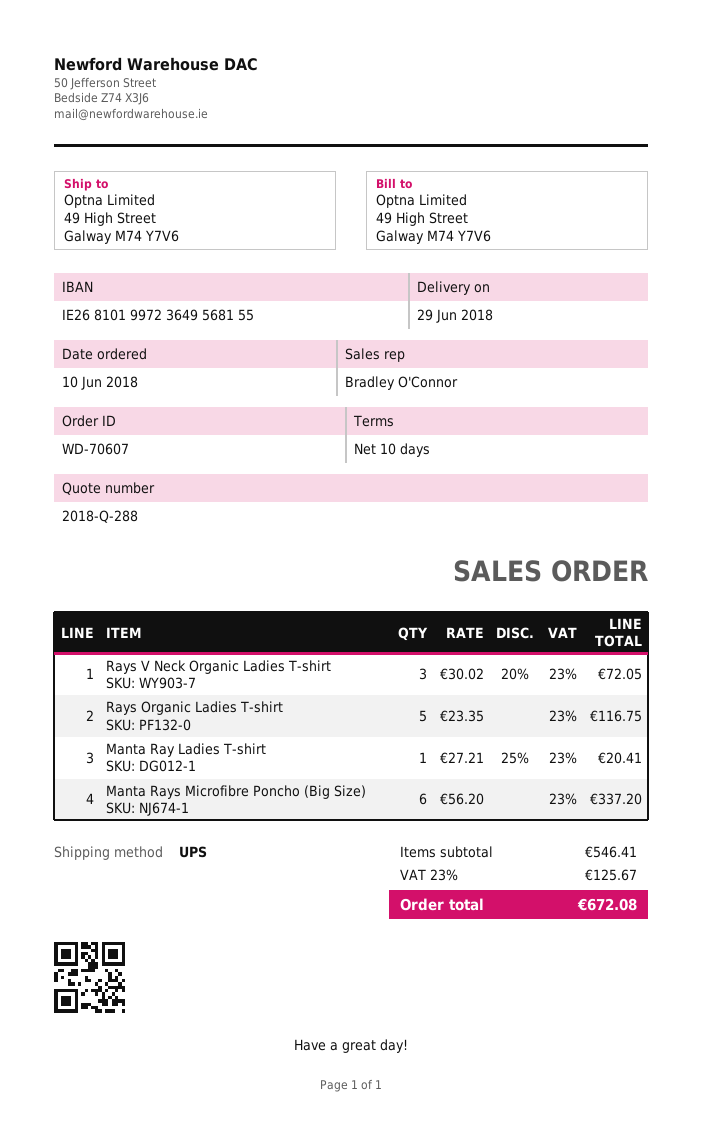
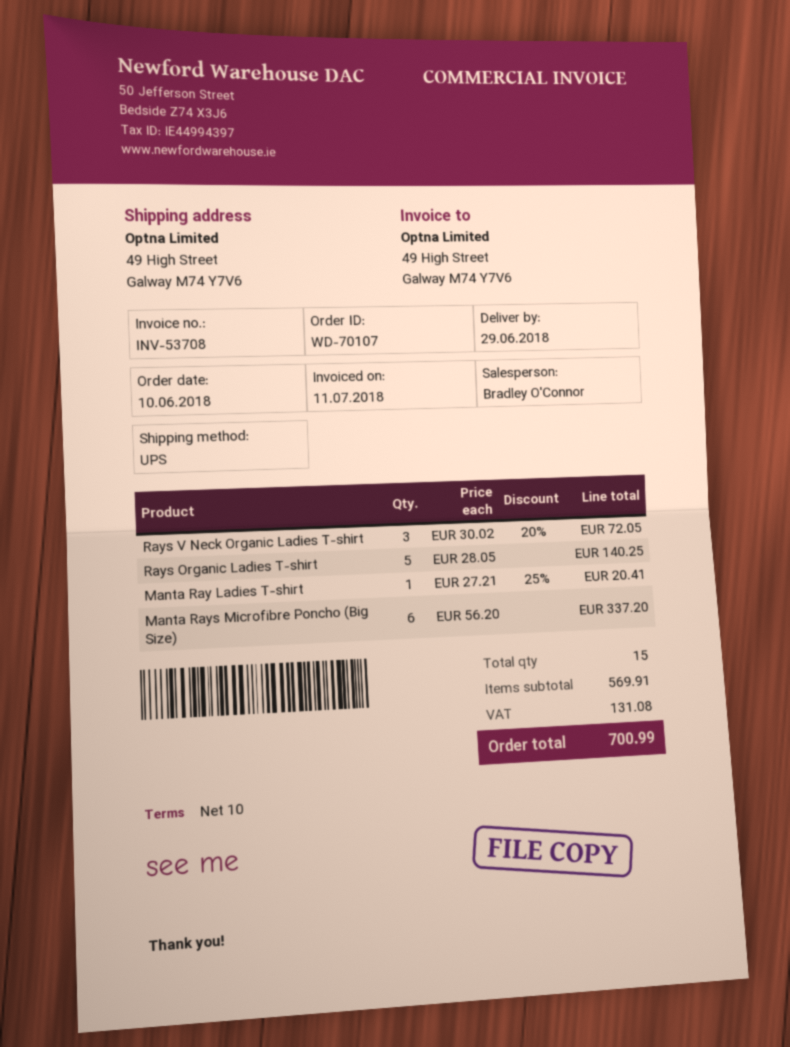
order number: WD-70607 -> WD-70107
Rays Organic Ladies T-shirt: 5 x 23.35 = 116.75 -> 5 x 28.05 = 140.25
subtotal: 546.41 -> 569.91
tax: 125.67 -> 131.08
total: 672.08 -> 700.99

